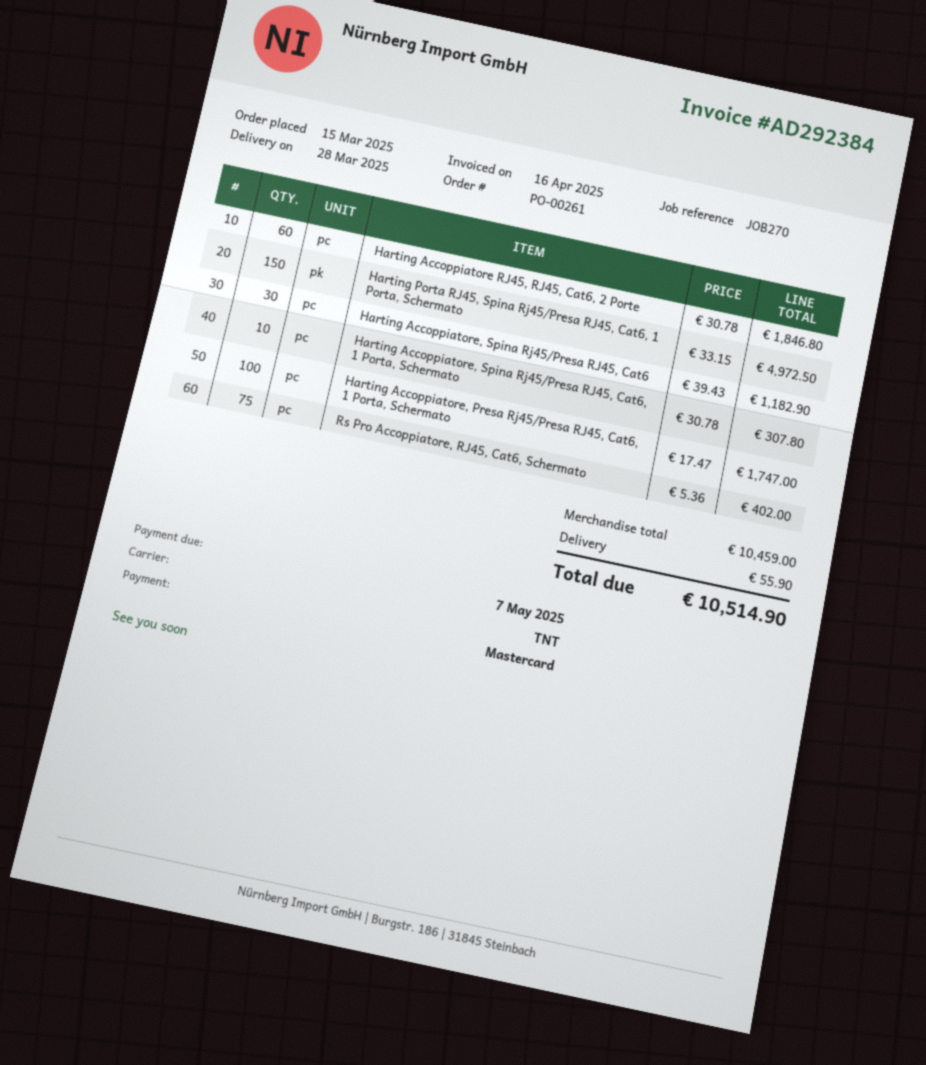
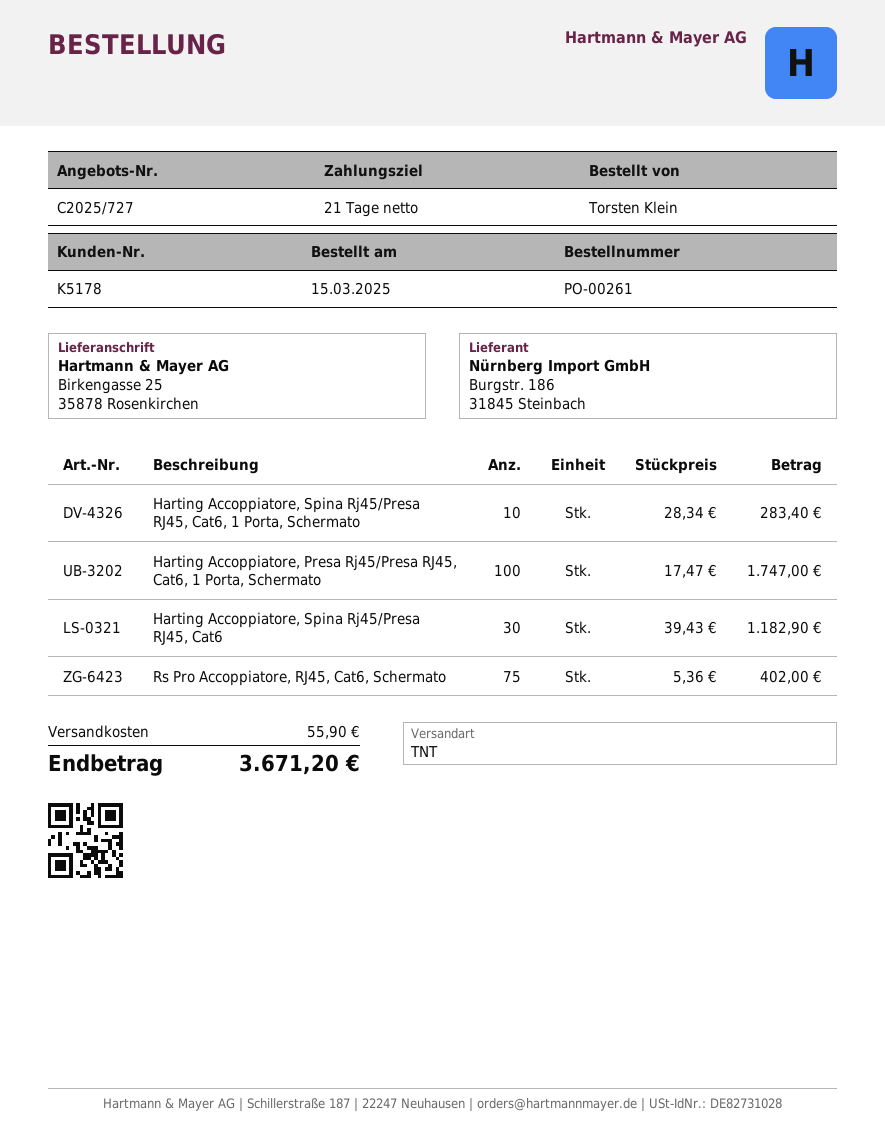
Harting Accoppiatore RJ45, RJ45, Cat6, 2 Porte: 60 x 30.78 = 1846.80 -> none
Harting Porta RJ45, Spina Rj45/Presa RJ45, Cat6, 1 Porta, Schermato: 150 x 33.15 = 4972.50 -> none
Harting Accoppiatore, Spina Rj45/Presa RJ45, Cat6, 1 Porta, Schermato: 10 x 30.78 = 307.80 -> 10 x 28.34 = 283.40
total: 10514.90 -> 3671.20

